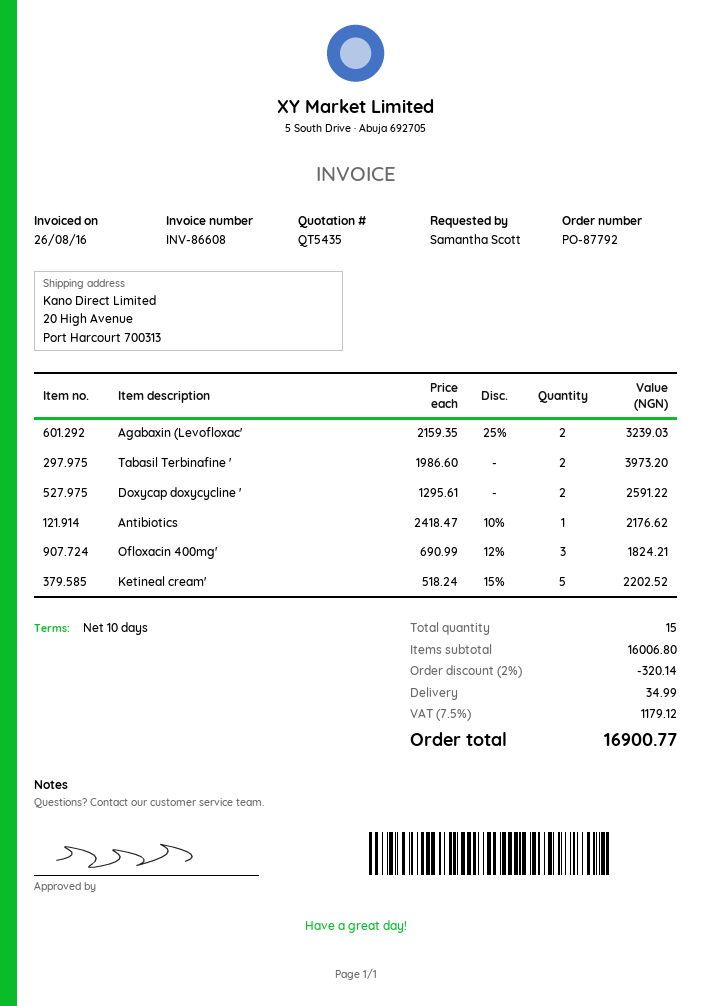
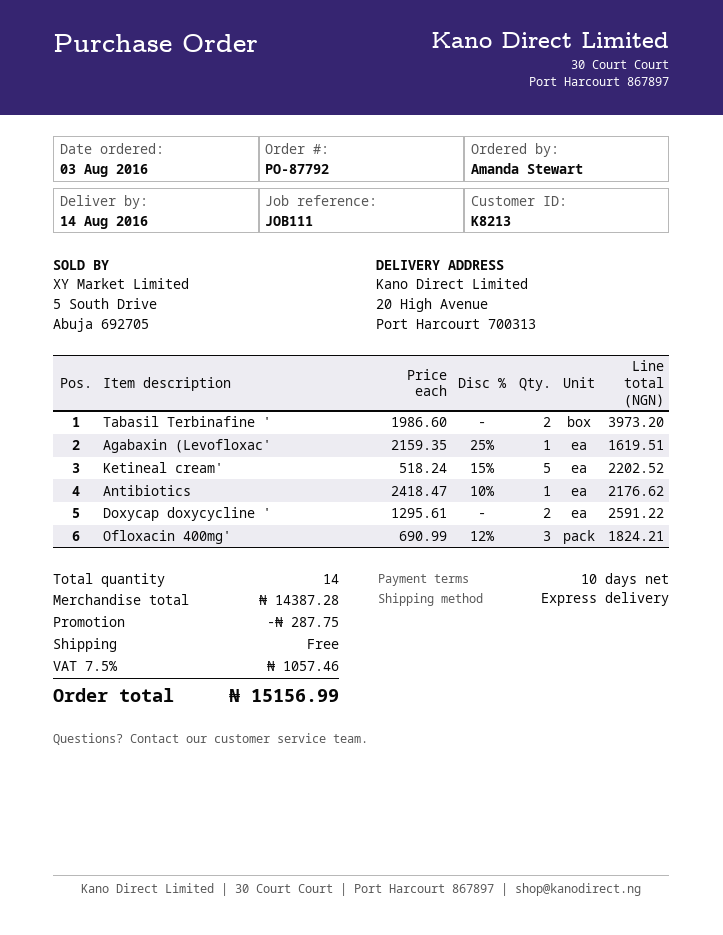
ordered by: Samantha Scott -> Amanda Stewart
Agabaxin (Levofloxac': 2 x 2159.35 - 25% = 3239.03 -> 1 x 2159.35 - 25% = 1619.51
total quantity: 15 -> 14
subtotal: 16006.80 -> 14387.28
discount: 320.14 -> 287.75
shipping: 34.99 -> 0.00
tax: 7.5% = 1179.12 -> 7.5% = 1057.46
total: 16900.77 -> 15156.99

